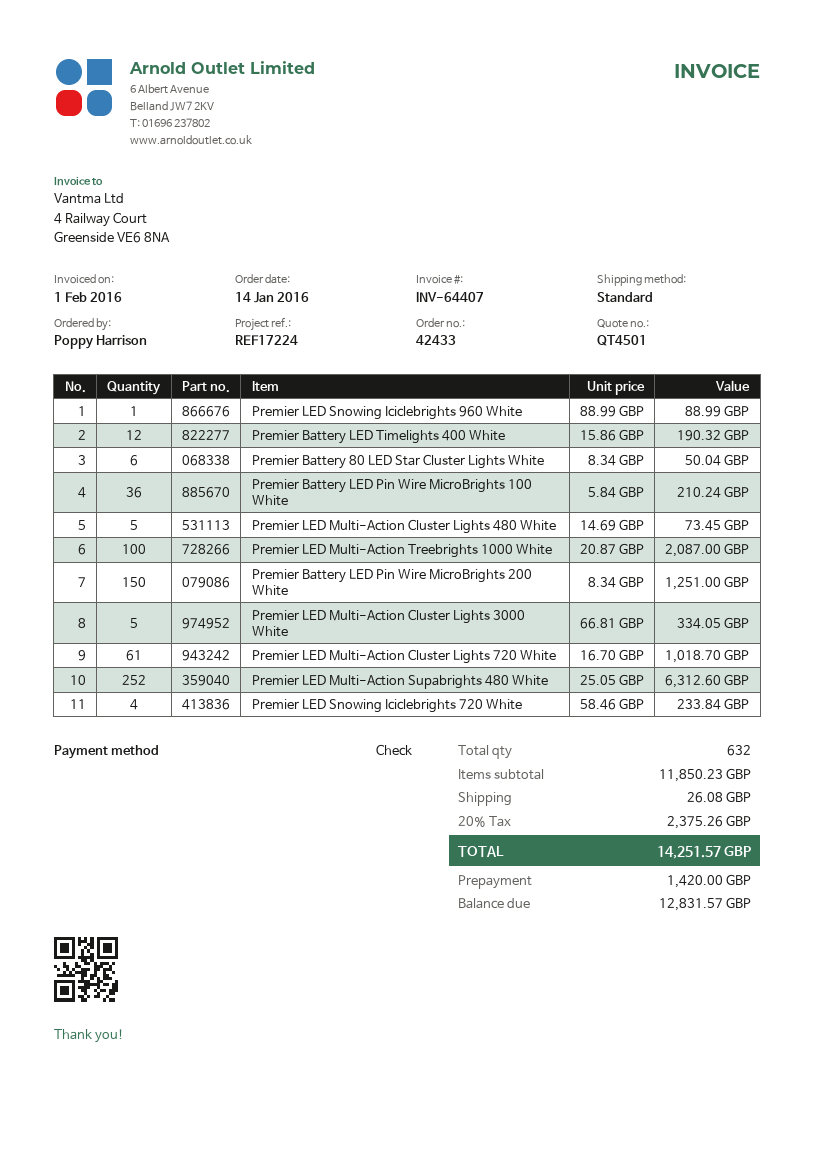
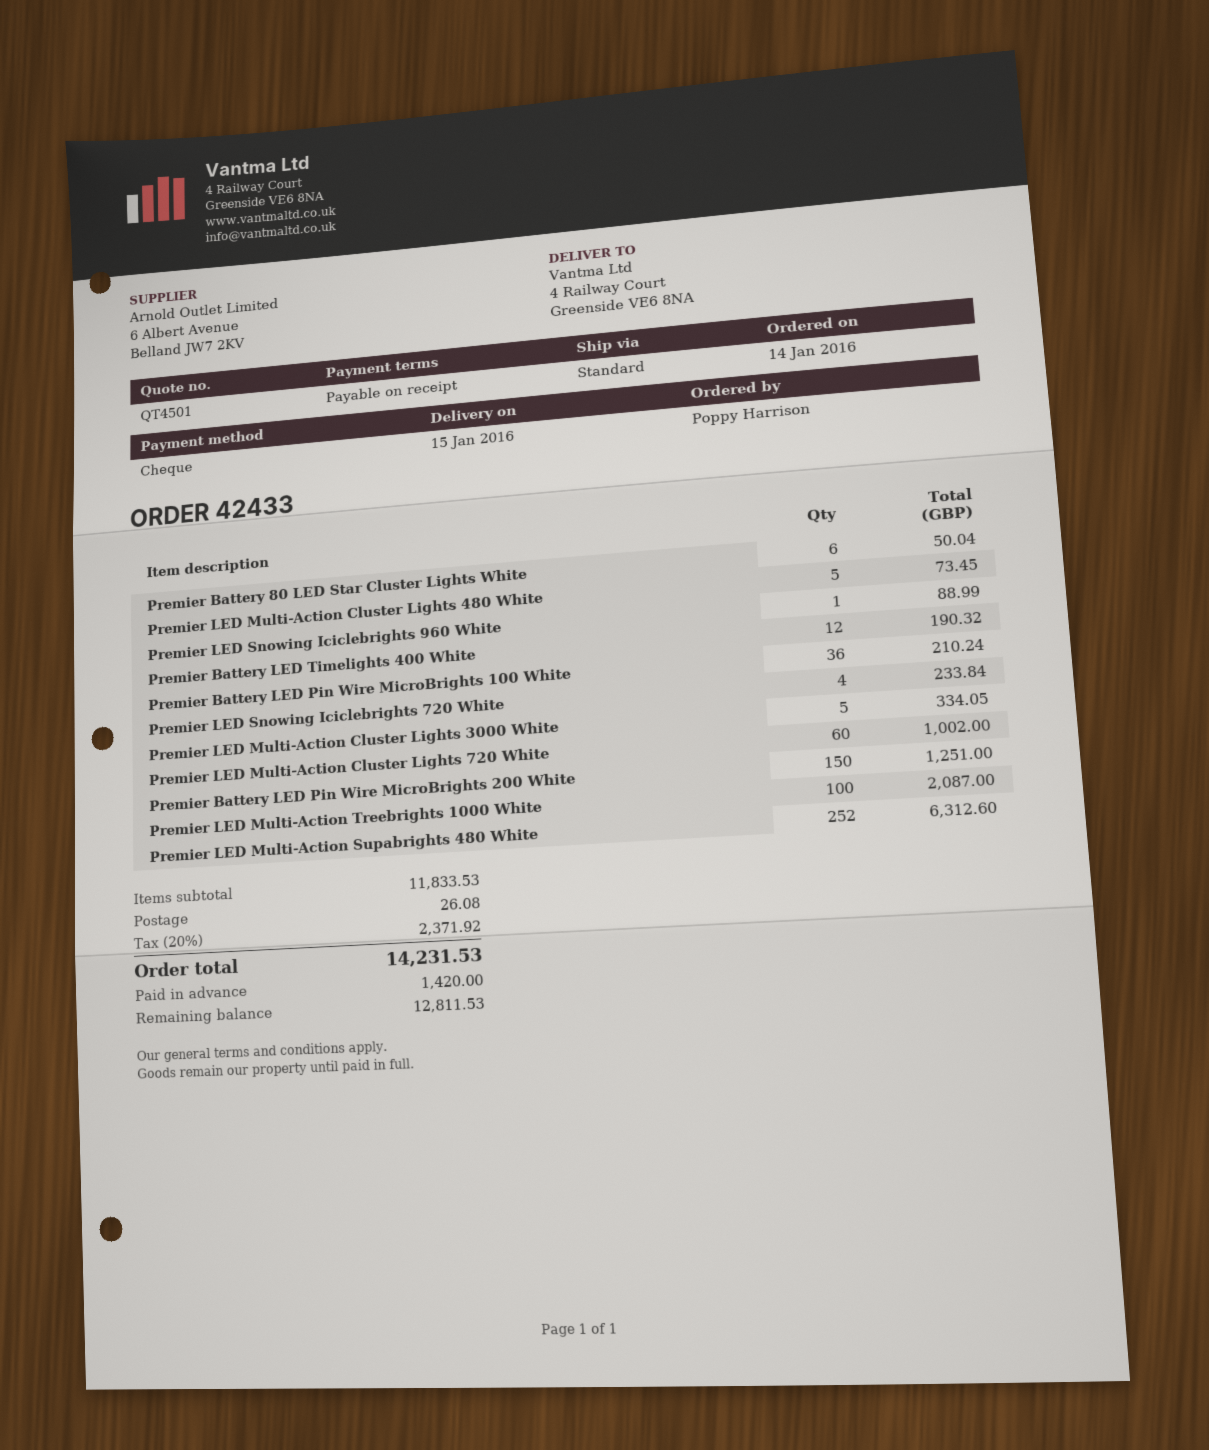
Premier LED Multi-Action Cluster Lights 720 White: 61 for 1018.70 -> 60 for 1002.00
subtotal: 11850.23 -> 11833.53
tax: 20% = 2375.26 -> 20% = 2371.92
total: 14251.57 -> 14231.53
balance: 12831.57 -> 12811.53

